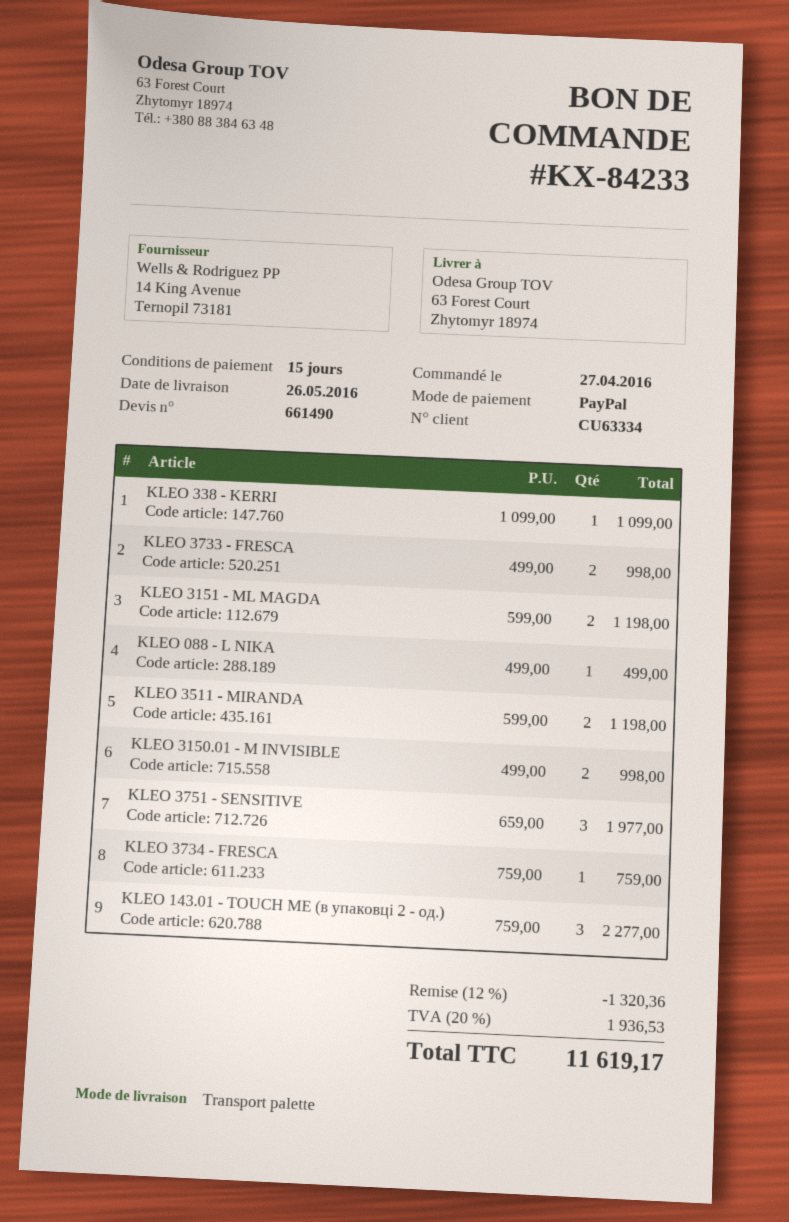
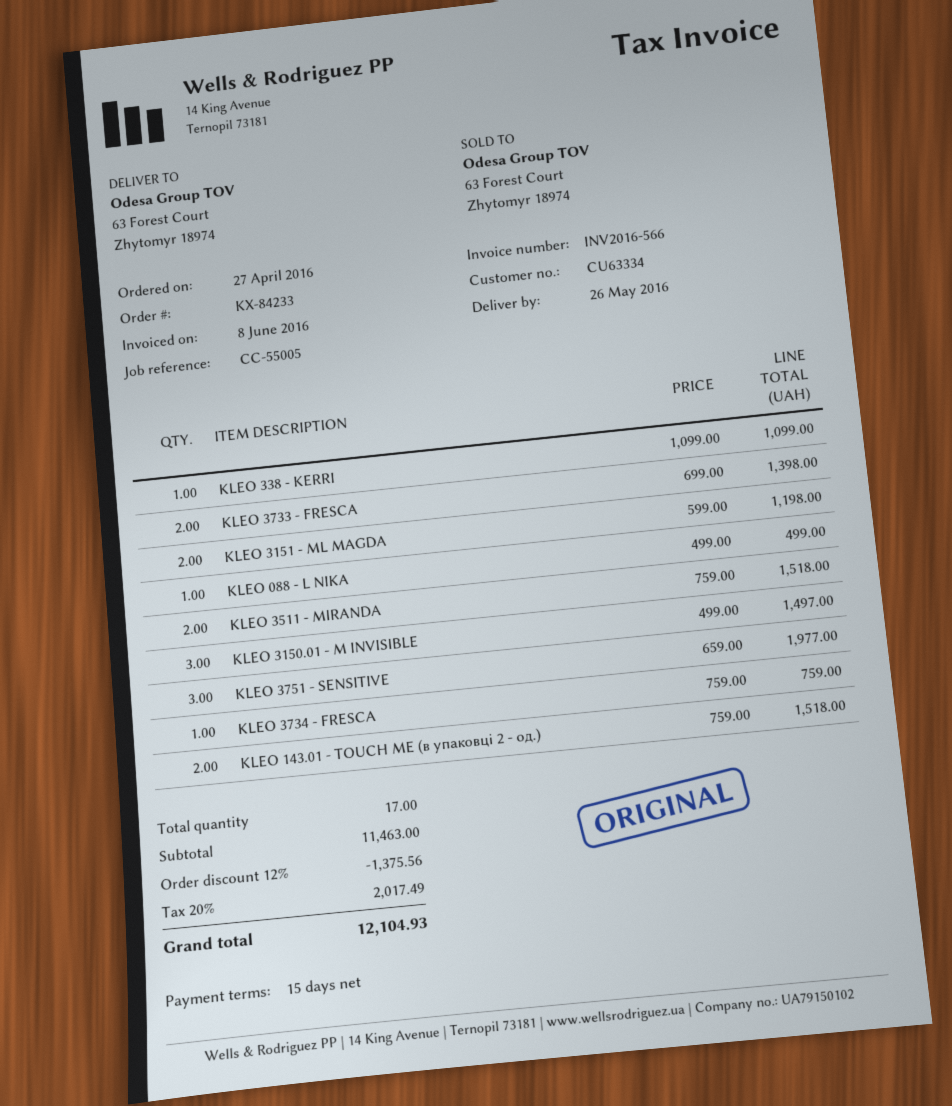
KLEO 3733 - FRESCA: 2 x 499.00 = 998.00 -> 2 x 699.00 = 1398.00
KLEO 3511 - MIRANDA: 2 x 599.00 = 1198.00 -> 2 x 759.00 = 1518.00
KLEO 3150.01 - M INVISIBLE: 2 x 499.00 = 998.00 -> 3 x 499.00 = 1497.00
KLEO 143.01 - TOUCH ME (в упаковці 2 - од.): 3 x 759.00 = 2277.00 -> 2 x 759.00 = 1518.00
discount: 12% = 1320.36 -> 12% = 1375.56
tax: 20% = 1936.53 -> 20% = 2017.49
total: 11619.17 -> 12104.93

